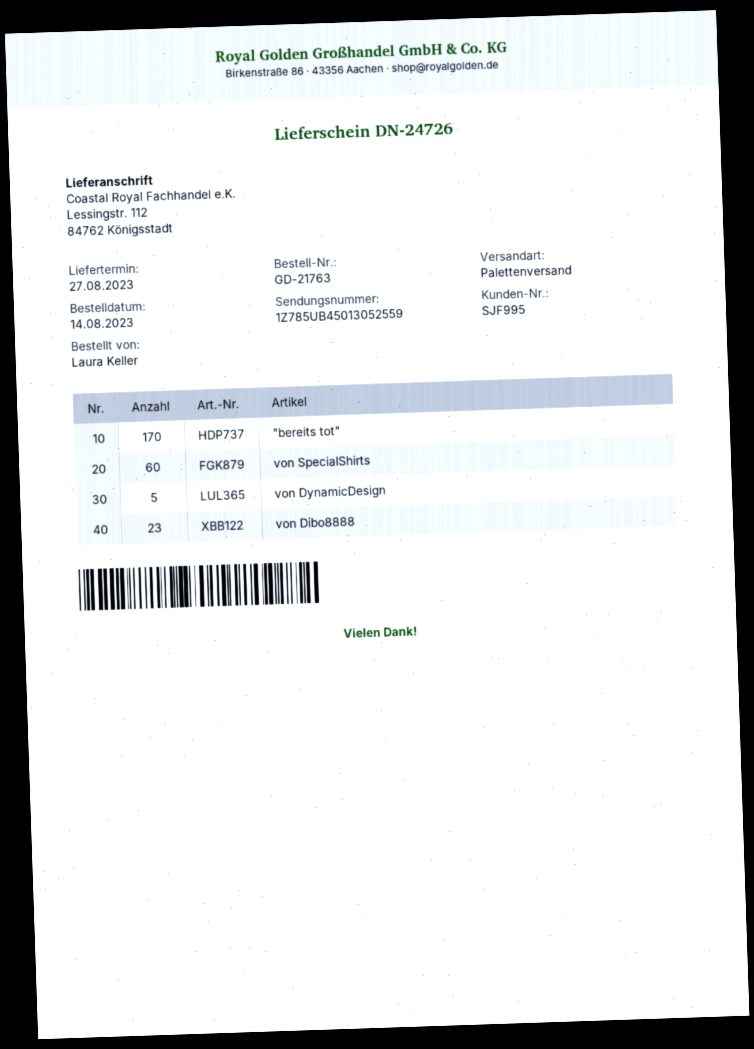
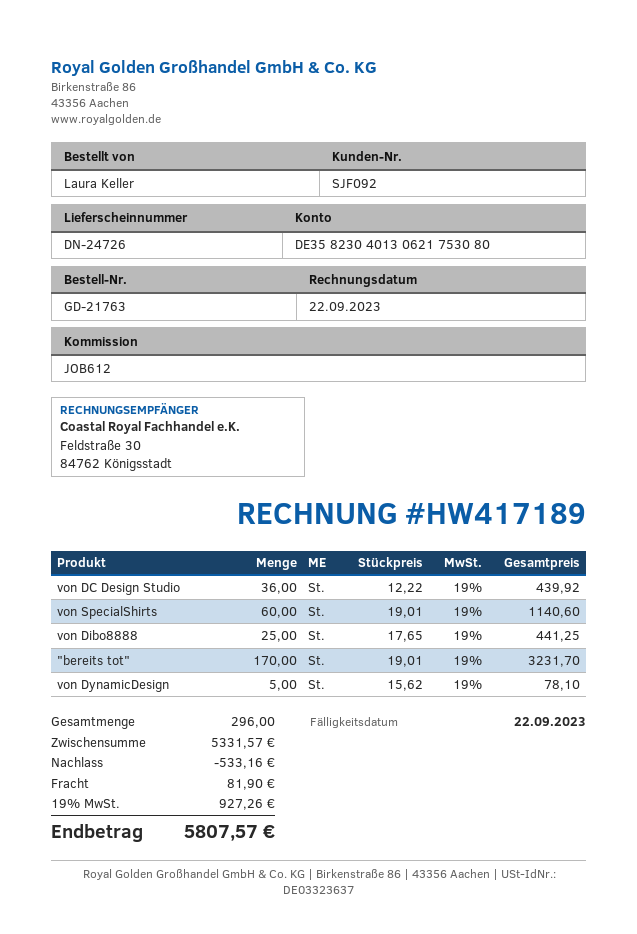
customer number: SJF995 -> SJF092
von Dibo8888: 23 -> 25
von DC Design Studio: none -> 36

